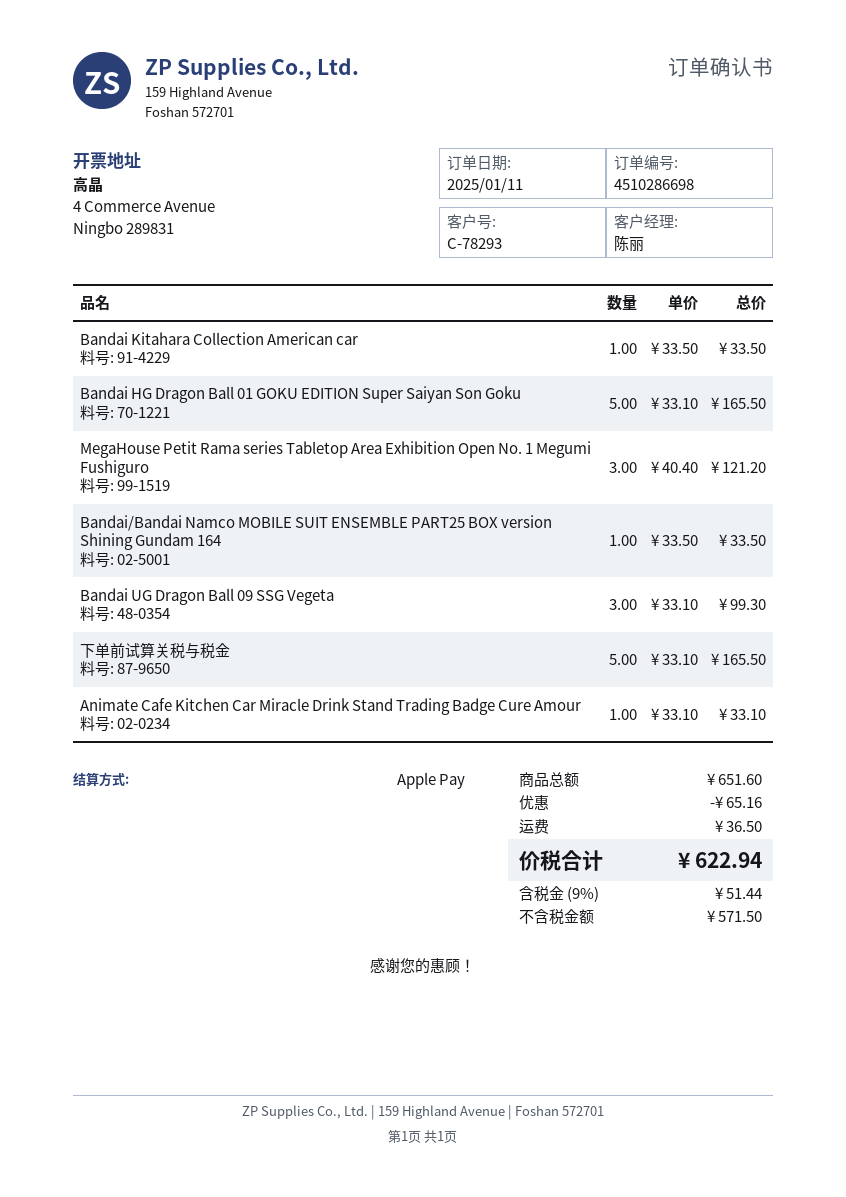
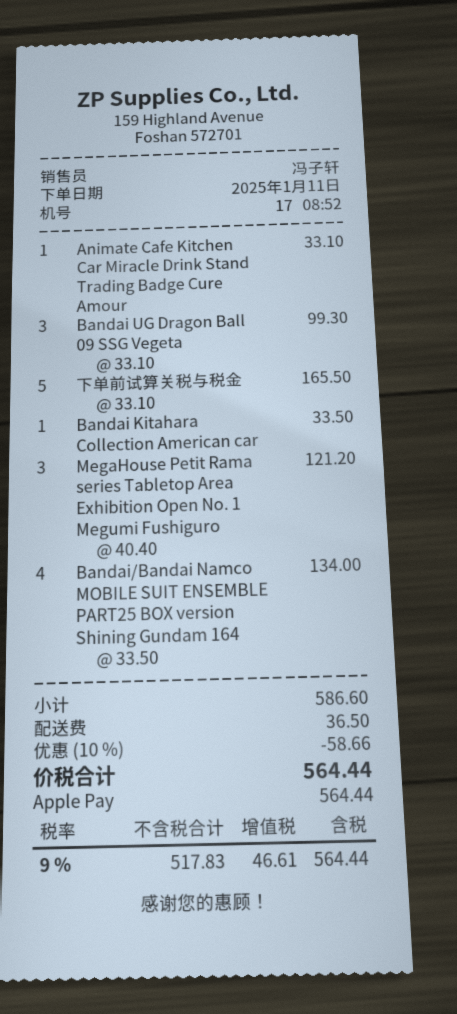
sales rep: 陈丽 -> 冯子轩
Bandai HG Dragon Ball 01 GOKU EDITION Super Saiyan Son Goku: 5 x 33.10 = 165.50 -> none
Bandai/Bandai Namco MOBILE SUIT ENSEMBLE PART25 BOX version Shining Gundam 164: 1 x 33.50 = 33.50 -> 4 x 33.50 = 134.00
subtotal: 651.60 -> 586.60
discount: 65.16 -> 58.66
net: 571.50 -> 517.83
tax: 9% = 51.44 -> 9% = 46.61
total: 622.94 -> 564.44

